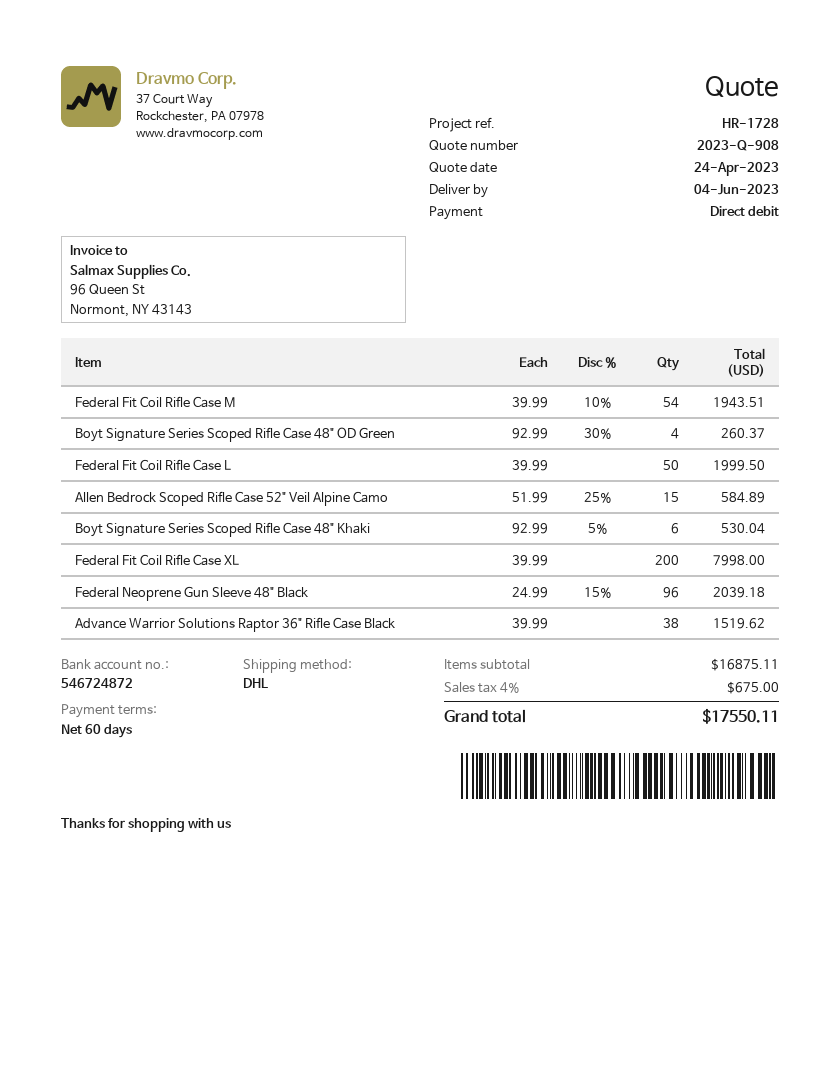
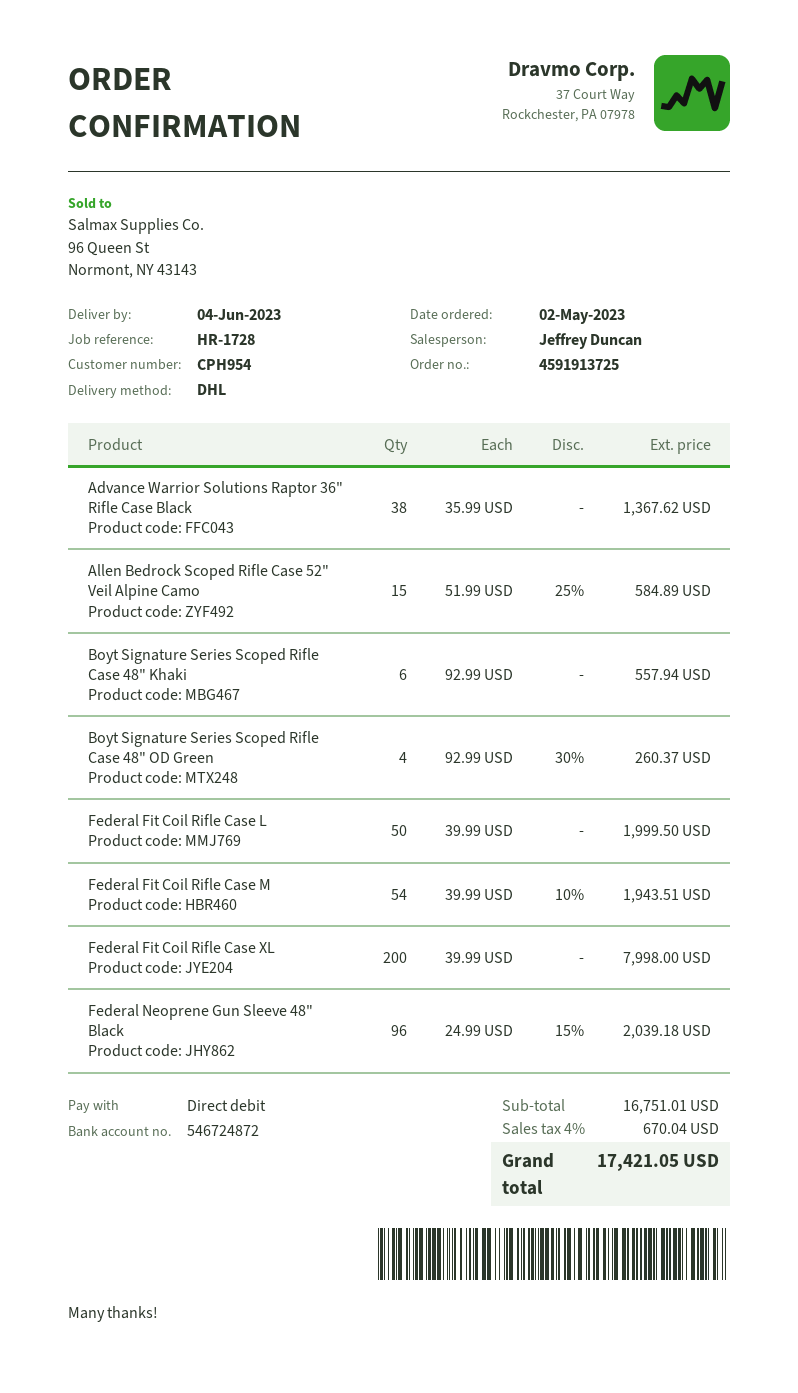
Boyt Signature Series Scoped Rifle Case 48" Khaki: 6 x 92.99 - 5% = 530.04 -> 6 x 92.99 = 557.94
Advance Warrior Solutions Raptor 36" Rifle Case Black: 38 x 39.99 = 1519.62 -> 38 x 35.99 = 1367.62
subtotal: 16875.11 -> 16751.01
tax: 4% = 675.00 -> 4% = 670.04
total: 17550.11 -> 17421.05

